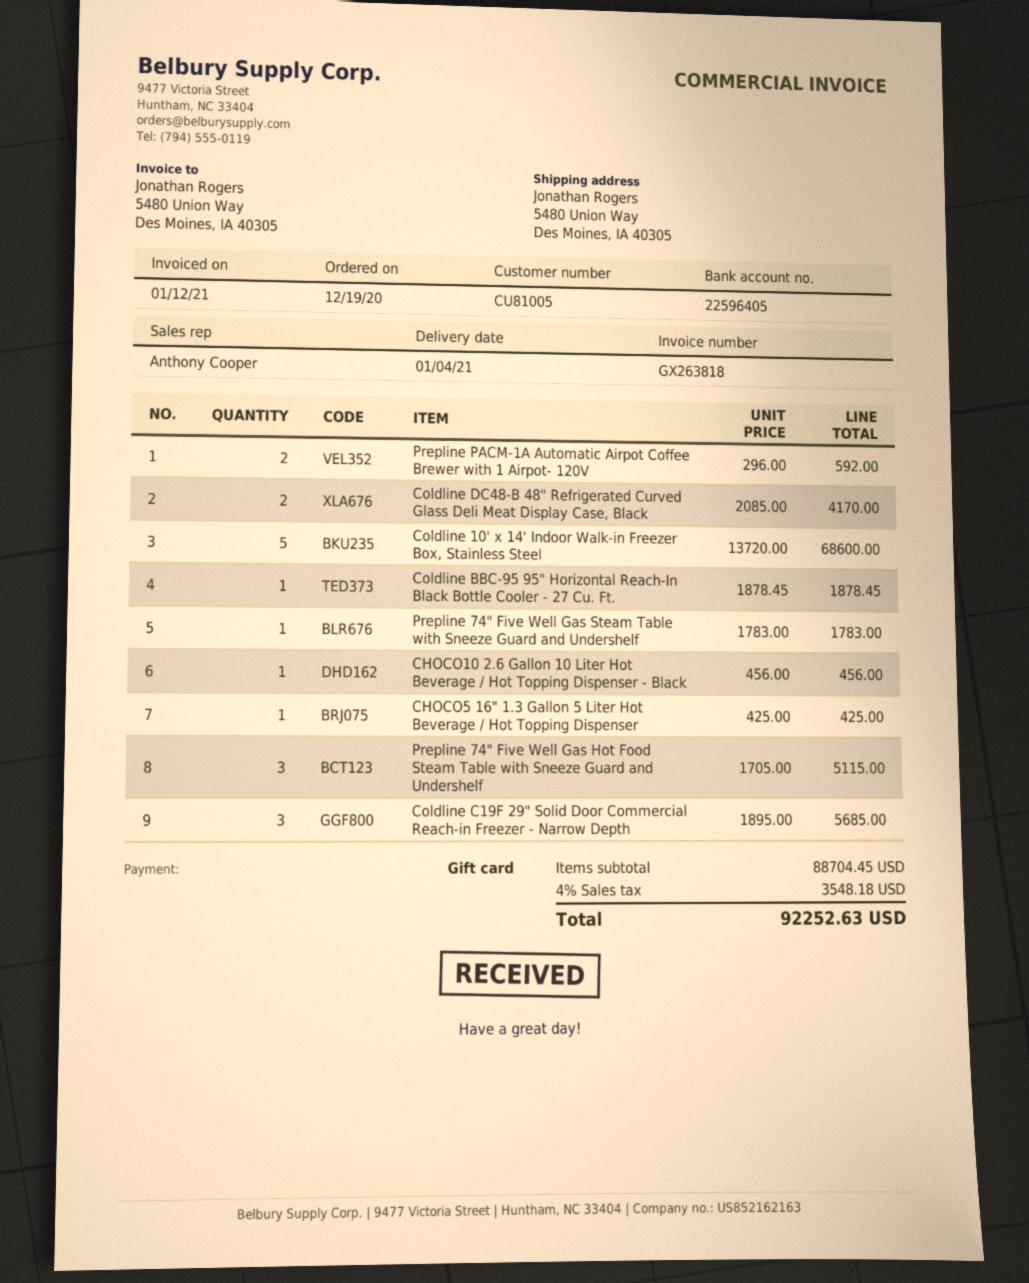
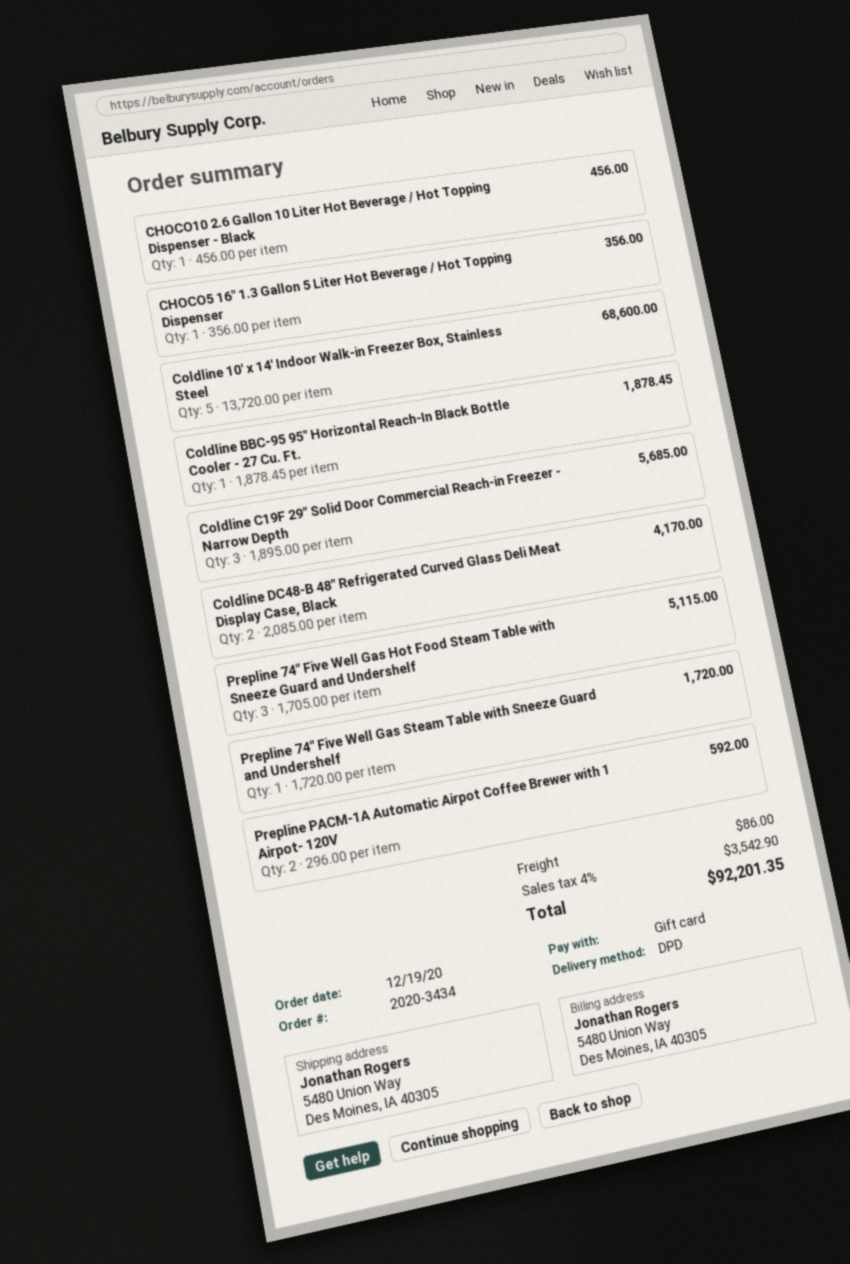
Prepline 74" Five Well Gas Steam Table with Sneeze Guard and Undershelf: 1 x 1783.00 = 1783.00 -> 1 x 1720.00 = 1720.00
CHOCO5 16" 1.3 Gallon 5 Liter Hot Beverage / Hot Topping Dispenser: 1 x 425.00 = 425.00 -> 1 x 356.00 = 356.00
shipping: none -> 86.00
tax: 4% = 3548.18 -> 4% = 3542.90
total: 92252.63 -> 92201.35

